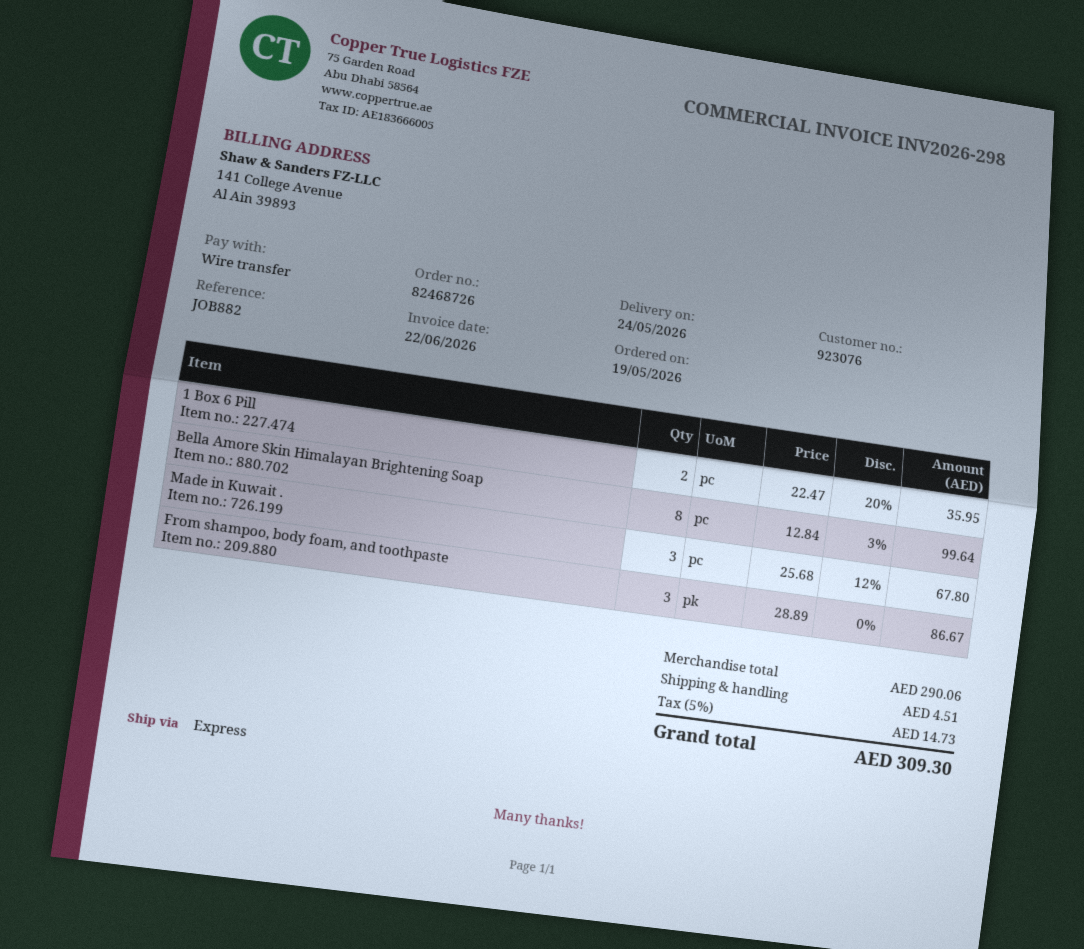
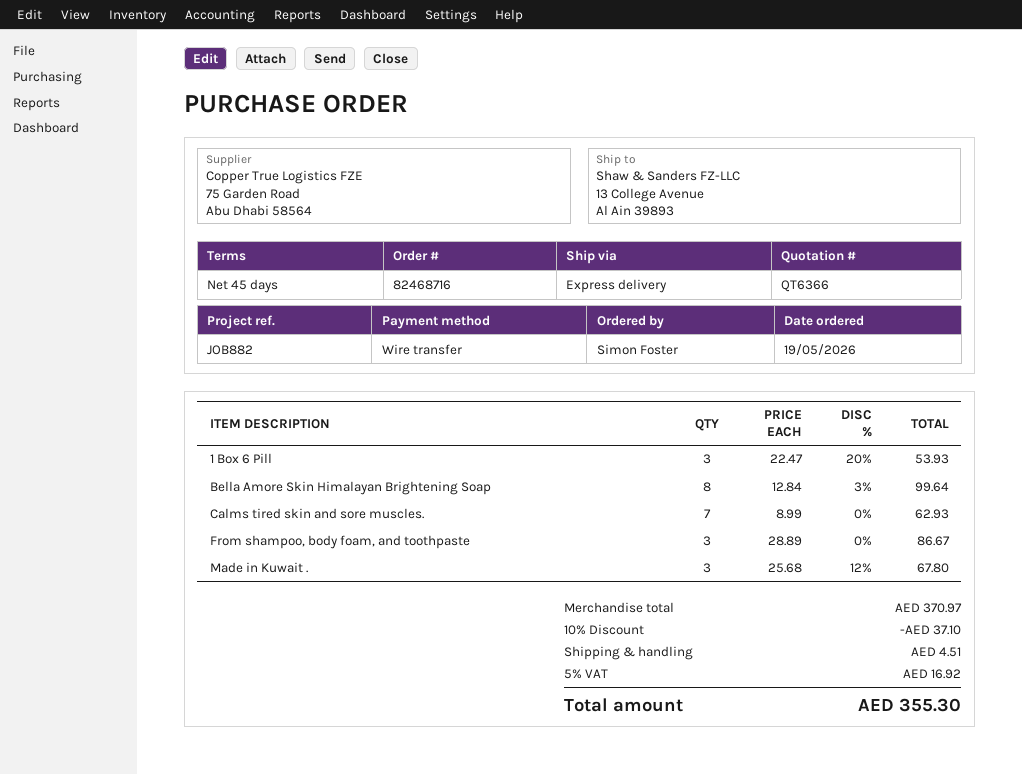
order number: 82468726 -> 82468716
1 Box 6 Pill: 2 x 22.47 - 20% = 35.95 -> 3 x 22.47 - 20% = 53.93
Calms tired skin and sore muscles.: none -> 7 x 8.99 = 62.93
subtotal: 290.06 -> 370.97
discount: none -> 10% = 37.10
tax: 5% = 14.73 -> 5% = 16.92
total: 309.30 -> 355.30

